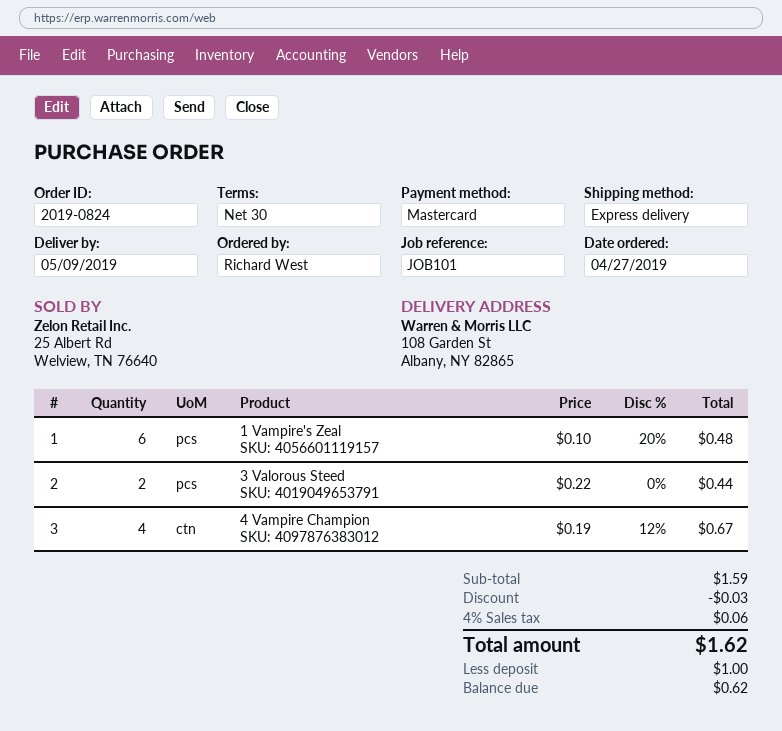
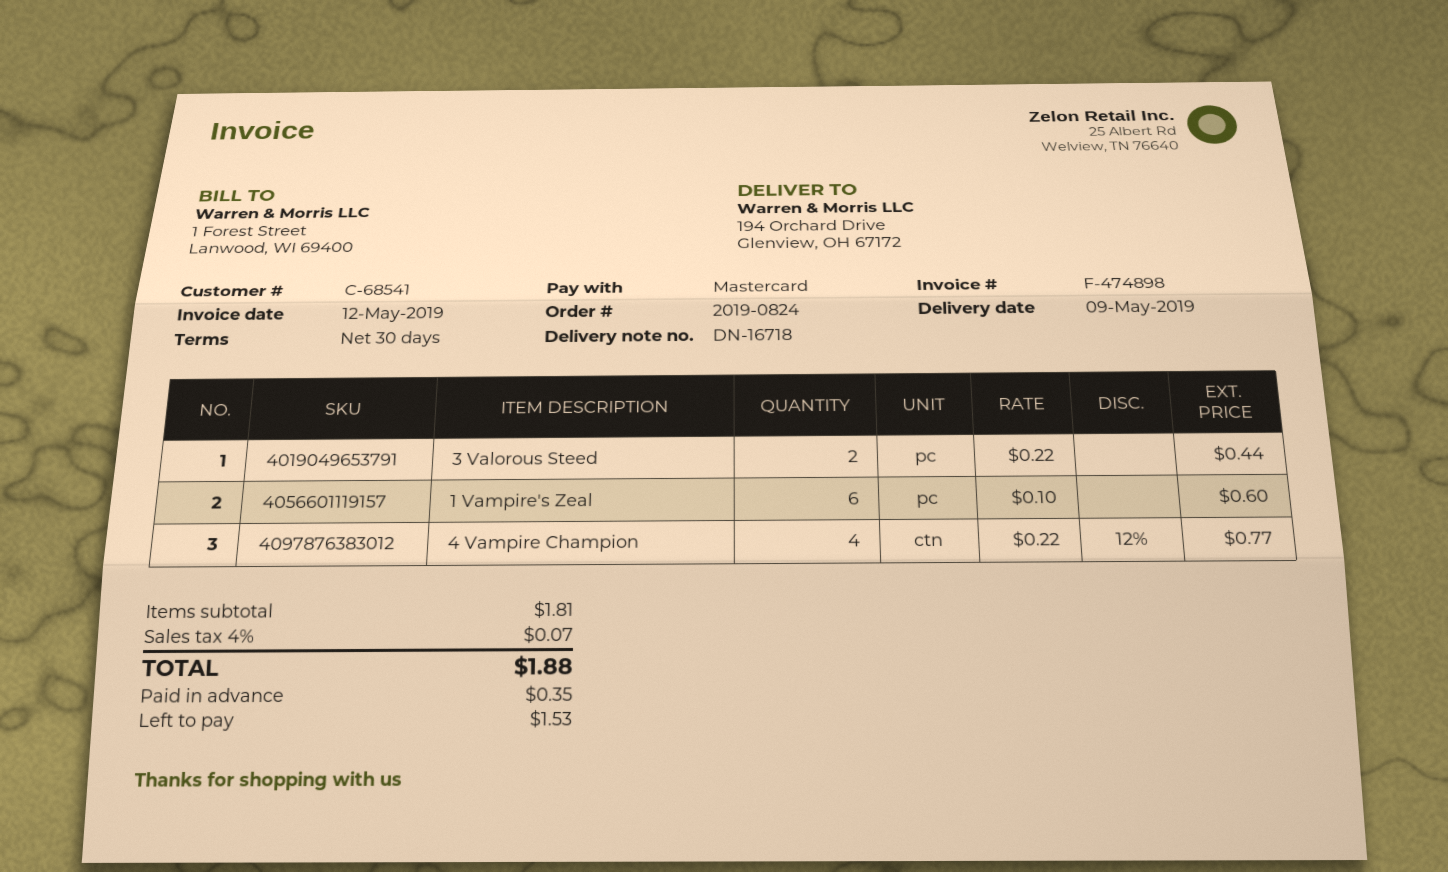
ship to: 108 Garden St, Albany, NY 82865 -> 194 Orchard Drive, Glenview, OH 67172
1 Vampire's Zeal: 6 x 0.10 - 20% = 0.48 -> 6 x 0.10 = 0.60
4 Vampire Champion: 4 x 0.19 - 12% = 0.67 -> 4 x 0.22 - 12% = 0.77
subtotal: 1.59 -> 1.81
discount: 0.03 -> none
tax: 4% = 0.06 -> 4% = 0.07
total: 1.62 -> 1.88
deposit: 1.00 -> 0.35
balance: 0.62 -> 1.53

